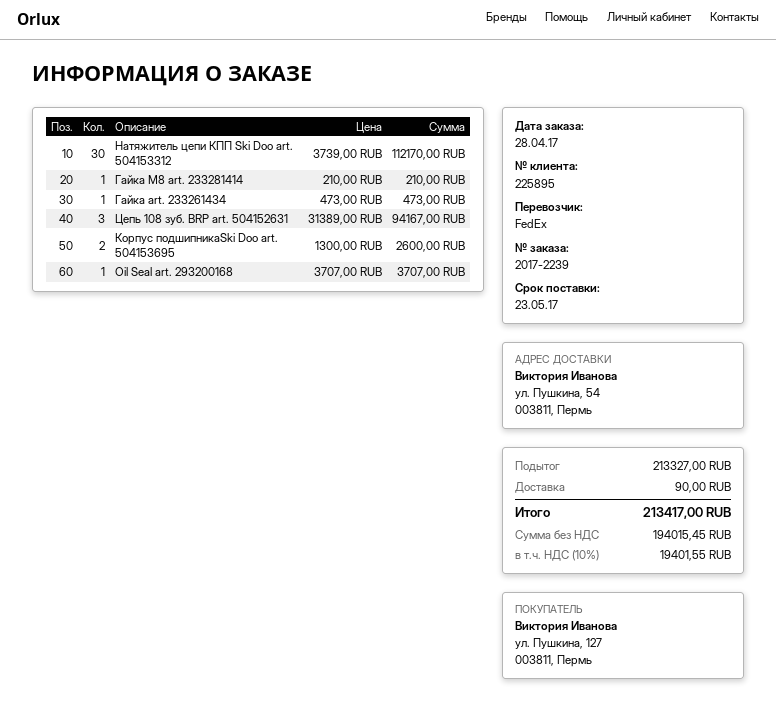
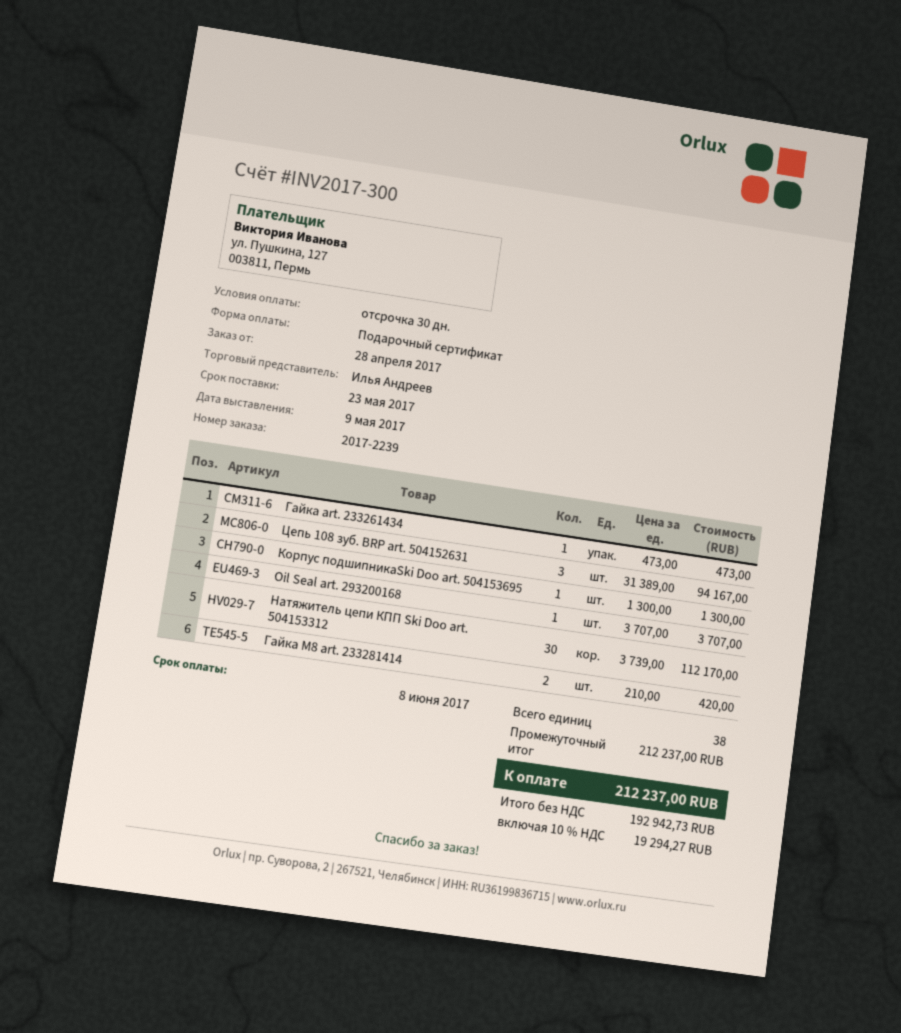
Гайка М8 art. 233281414: 1 x 210.00 = 210.00 -> 2 x 210.00 = 420.00
Корпус подшипникаSki Doo art. 504153695: 2 x 1300.00 = 2600.00 -> 1 x 1300.00 = 1300.00
subtotal: 213327.00 -> 212237.00
shipping: 90.00 -> none
net: 194015.45 -> 192942.73
tax: 10% = 19401.55 -> 10% = 19294.27
total: 213417.00 -> 212237.00

